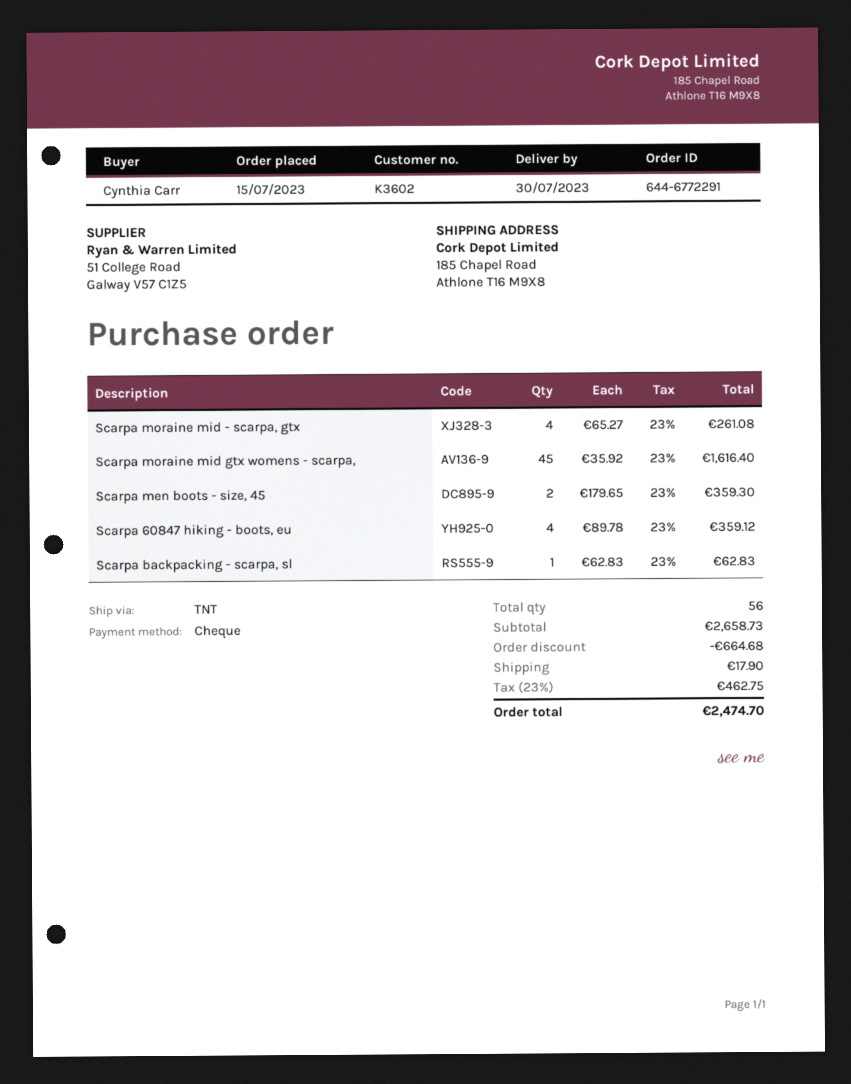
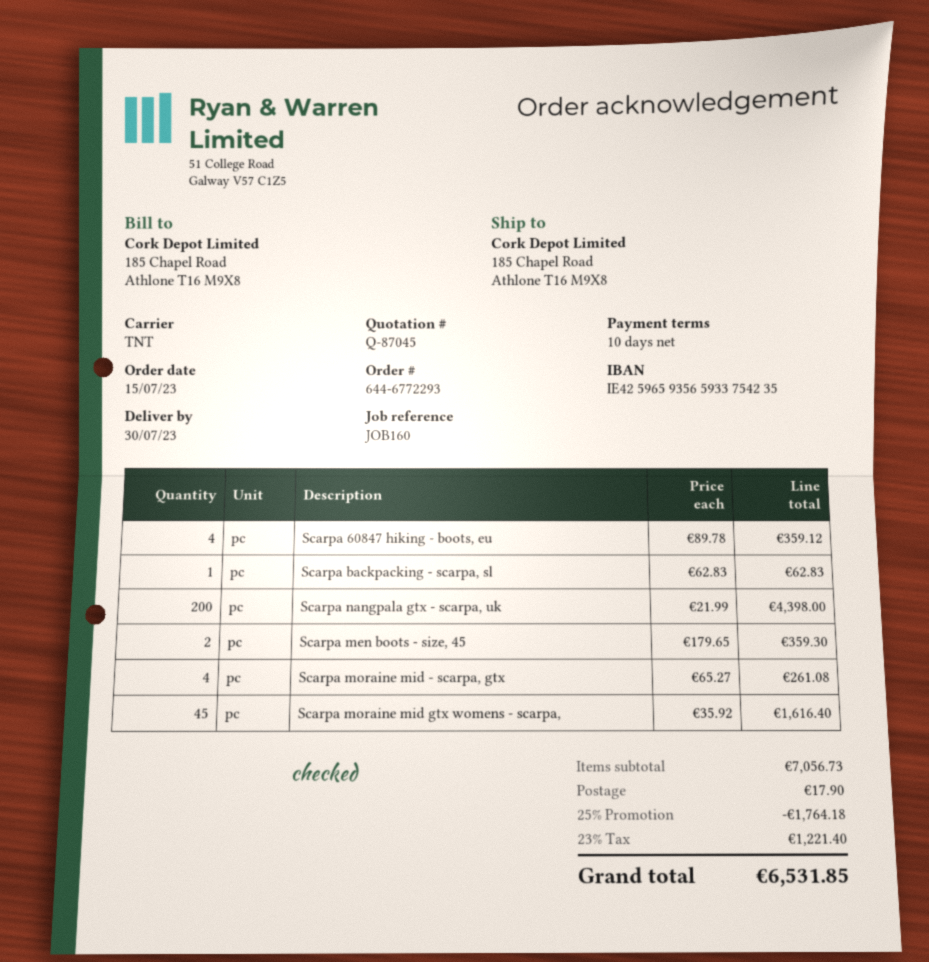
order number: 644-6772291 -> 644-6772293
Scarpa nangpala gtx - scarpa, uk: none -> 200 x 21.99 = 4398.00
subtotal: 2658.73 -> 7056.73
discount: 664.68 -> 1764.18
tax: 23% = 462.75 -> 23% = 1221.40
total: 2474.70 -> 6531.85

